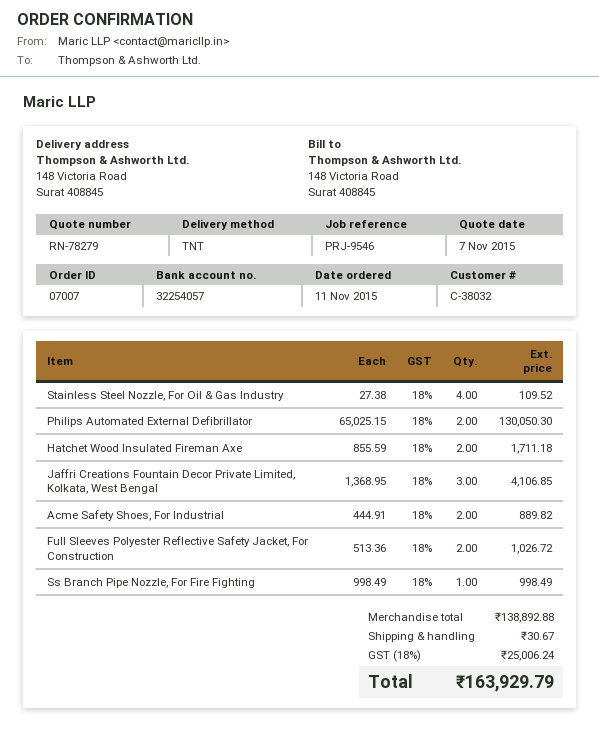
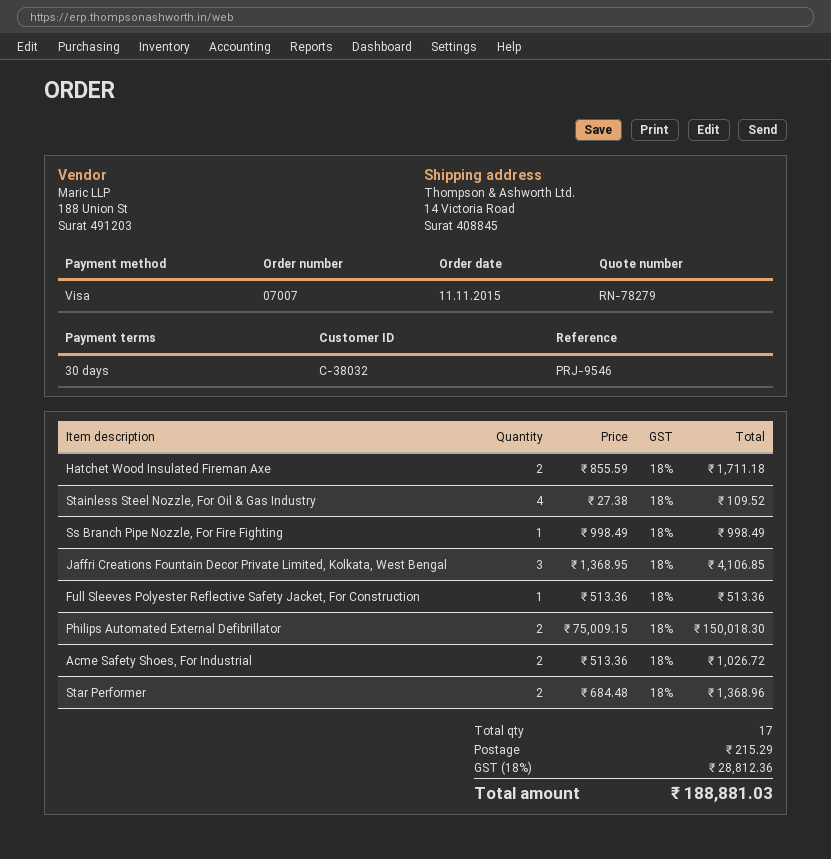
ship to: 148 Victoria Road, Surat 408845 -> 14 Victoria Road, Surat 408845
Philips Automated External Defibrillator: 2 x 65025.15 = 130050.30 -> 2 x 75009.15 = 150018.30
Acme Safety Shoes, For Industrial: 2 x 444.91 = 889.82 -> 2 x 513.36 = 1026.72
Full Sleeves Polyester Reflective Safety Jacket, For Construction: 2 x 513.36 = 1026.72 -> 1 x 513.36 = 513.36
Star Performer: none -> 2 x 684.48 = 1368.96
shipping: 30.67 -> 215.29
tax: 18% = 25006.24 -> 18% = 28812.36
total: 163929.79 -> 188881.03

